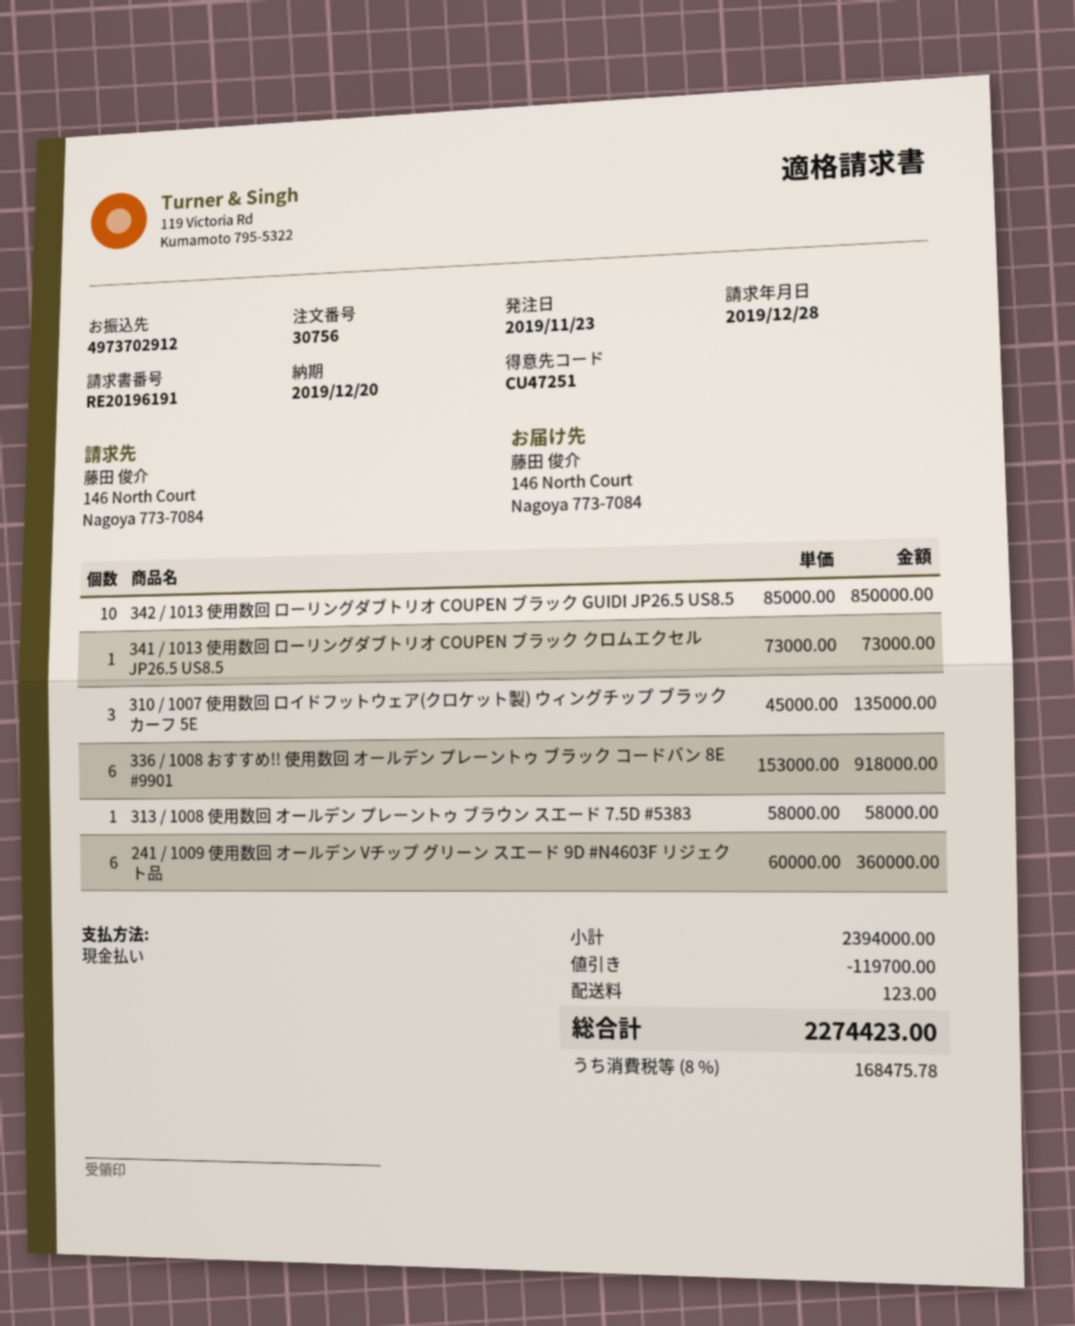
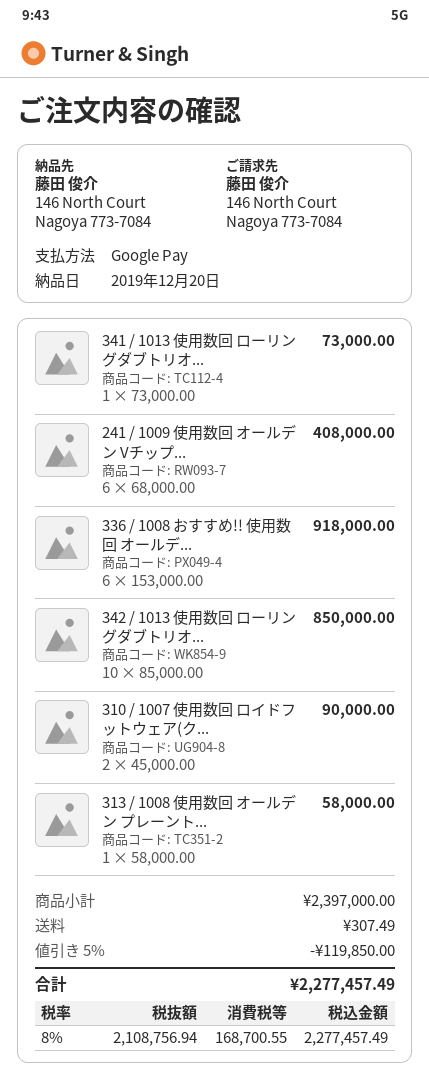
payment method: cash -> Google Pay
310 / 1007 使用数回 ロイドフットウェア(クロケット製) ウィングチップ ブラック カーフ 5E: 3 x 45000.00 = 135000.00 -> 2 x 45000.00 = 90000.00
241 / 1009 使用数回 オールデン Vチップ グリーン スエード 9D #N4603F リジェクト品: 6 x 60000.00 = 360000.00 -> 6 x 68000.00 = 408000.00
subtotal: 2394000.00 -> 2397000.00
discount: 119700.00 -> 119850.00
shipping: 123.00 -> 307.49
tax: 8% = 168475.78 -> 8% = 168700.55
total: 2274423.00 -> 2277457.49

